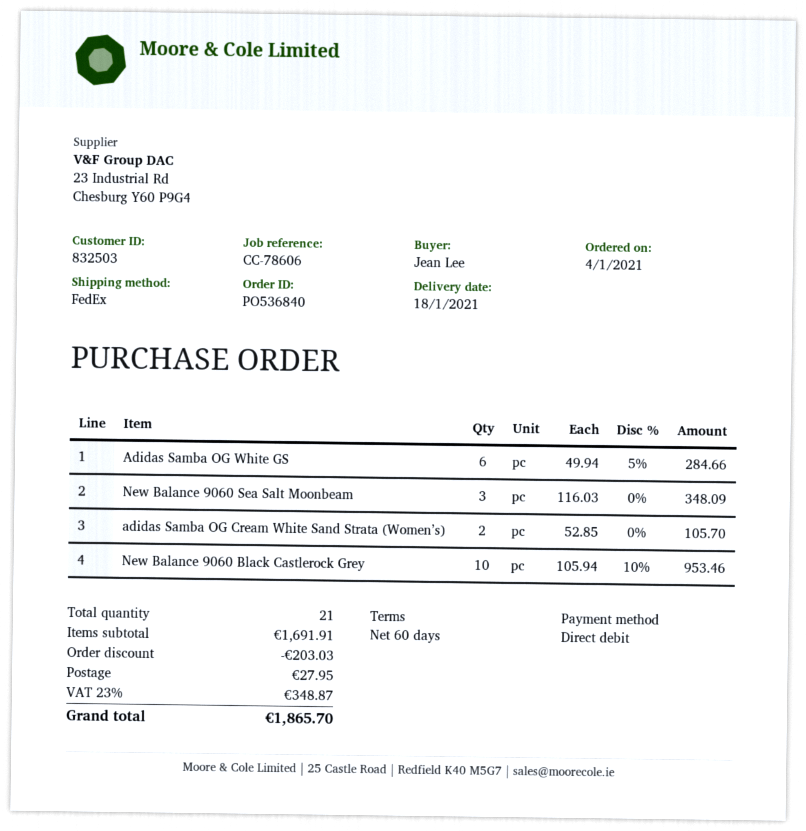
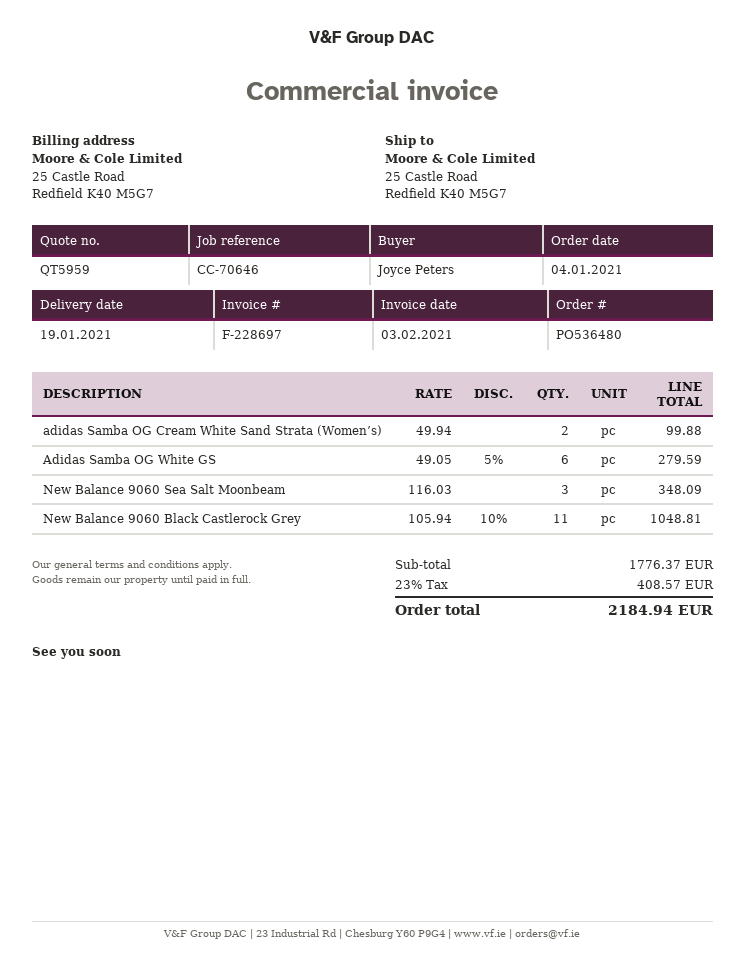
order number: PO536840 -> PO536480
delivery date: 2021-01-18 -> 2021-01-19
reference: CC-78606 -> CC-70646
ordered by: Jean Lee -> Joyce Peters
Adidas Samba OG White GS: 6 x 49.94 - 5% = 284.66 -> 6 x 49.05 - 5% = 279.59
adidas Samba OG Cream White Sand Strata (Women’s): 2 x 52.85 = 105.70 -> 2 x 49.94 = 99.88
New Balance 9060 Black Castlerock Grey: 10 x 105.94 - 10% = 953.46 -> 11 x 105.94 - 10% = 1048.81
subtotal: 1691.91 -> 1776.37
discount: 203.03 -> none
shipping: 27.95 -> none
tax: 23% = 348.87 -> 23% = 408.57
total: 1865.70 -> 2184.94

